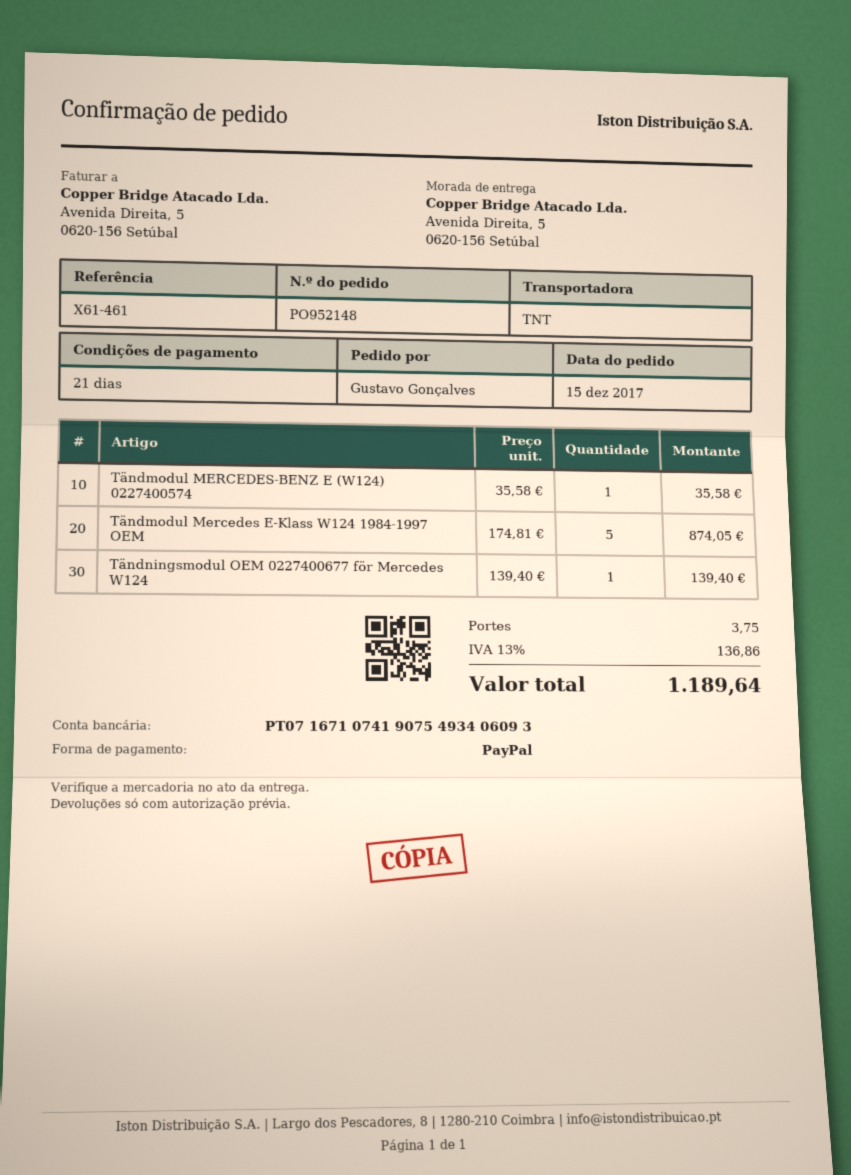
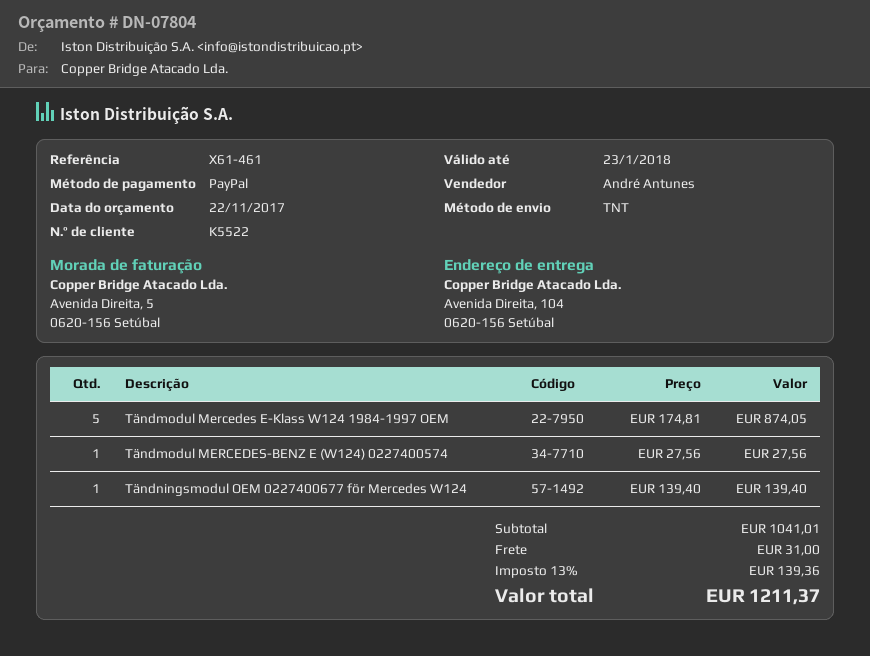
ship to: Avenida Direita, 5, 0620-156 Setúbal -> Avenida Direita, 104, 0620-156 Setúbal
Tändmodul MERCEDES-BENZ E (W124) 0227400574: 1 x 35.58 = 35.58 -> 1 x 27.56 = 27.56
shipping: 3.75 -> 31.00
tax: 13% = 136.86 -> 13% = 139.36
total: 1189.64 -> 1211.37

